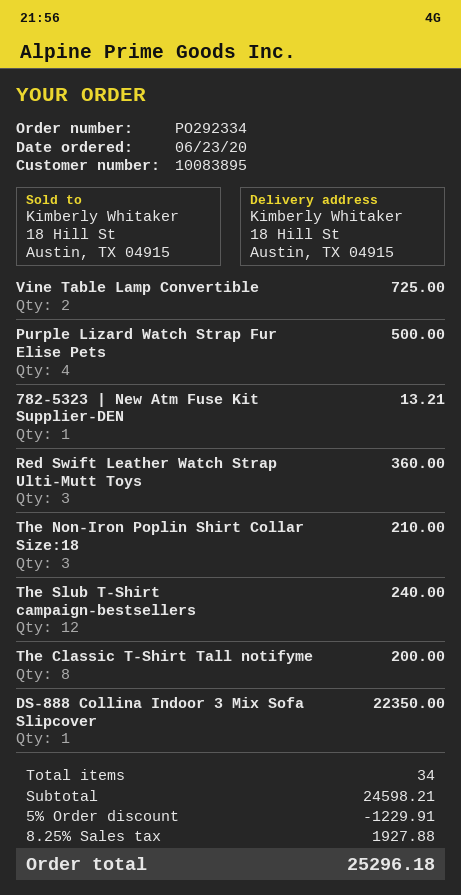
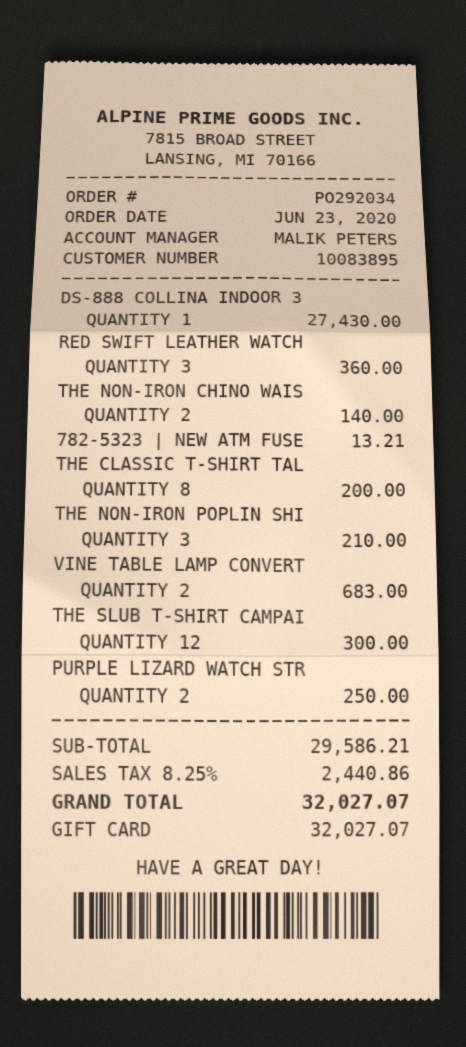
order number: PO292334 -> PO292034
Vine Table Lamp Convertible: 2 for 725.00 -> 2 for 683.00
Purple Lizard Watch Strap Fur Elise Pets: 4 for 500.00 -> 2 for 250.00
The Slub T-Shirt campaign-bestsellers: 12 for 240.00 -> 12 for 300.00
DS-888 Collina Indoor 3 Mix Sofa Slipcover: 1 for 22350.00 -> 1 for 27430.00
THE NON-IRON CHINO WAIS: none -> 2 for 140.00
subtotal: 24598.21 -> 29586.21
discount: 5% = 1229.91 -> none
tax: 8.25% = 1927.88 -> 8.25% = 2440.86
total: 25296.18 -> 32027.07

